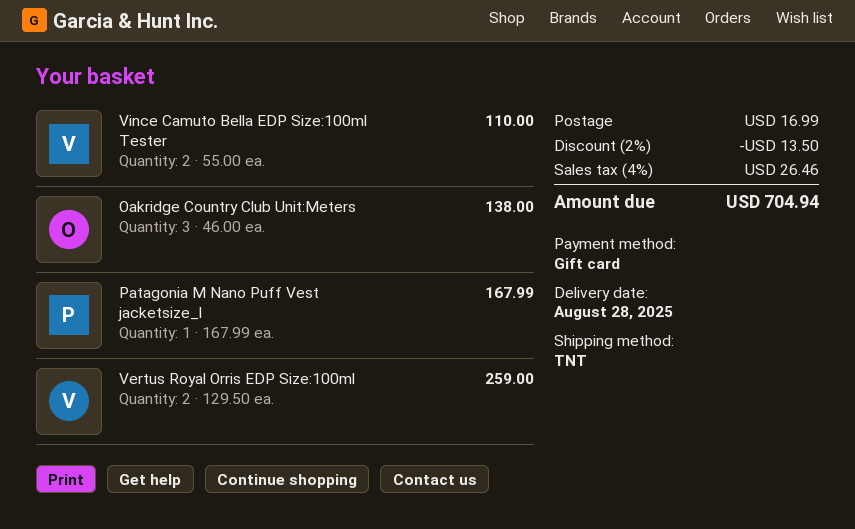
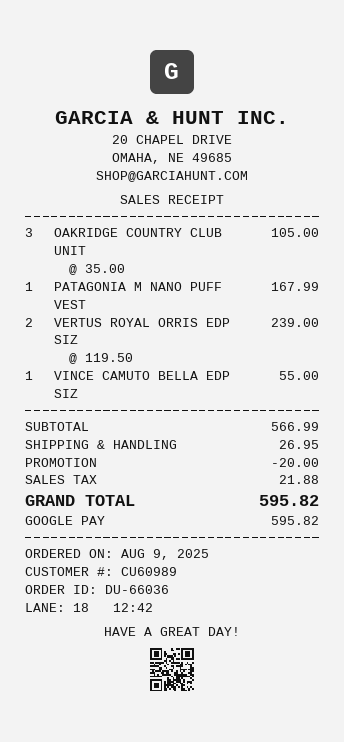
payment method: gift card -> Google Pay
Vince Camuto Bella EDP Size:100ml Tester: 2 x 55.00 = 110.00 -> 1 x 55.00 = 55.00
Oakridge Country Club Unit:Meters: 3 x 46.00 = 138.00 -> 3 x 35.00 = 105.00
Vertus Royal Orris EDP Size:100ml: 2 x 129.50 = 259.00 -> 2 x 119.50 = 239.00
discount: 13.50 -> 20.00
shipping: 16.99 -> 26.95
tax: 26.46 -> 21.88
total: 704.94 -> 595.82

